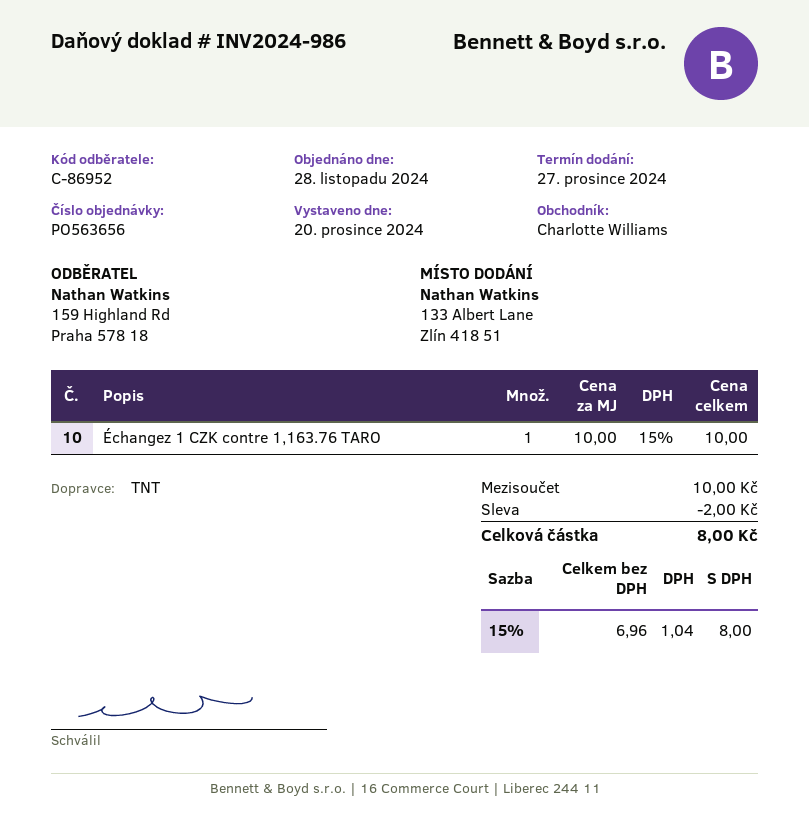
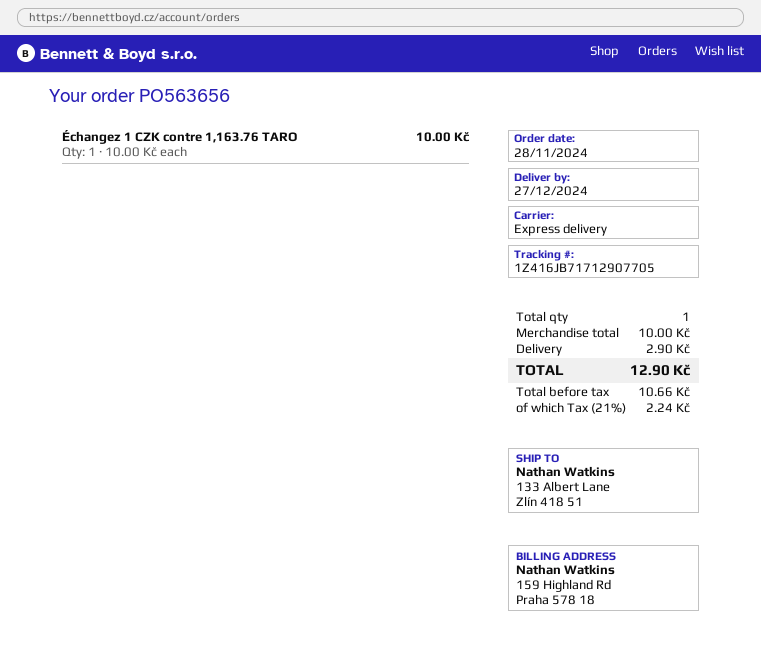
shipping method: TNT -> express
discount: 2.00 -> none
shipping: none -> 2.90
net: 6.96 -> 10.66
tax: 15% = 1.04 -> 21% = 2.24
total: 8.00 -> 12.90

